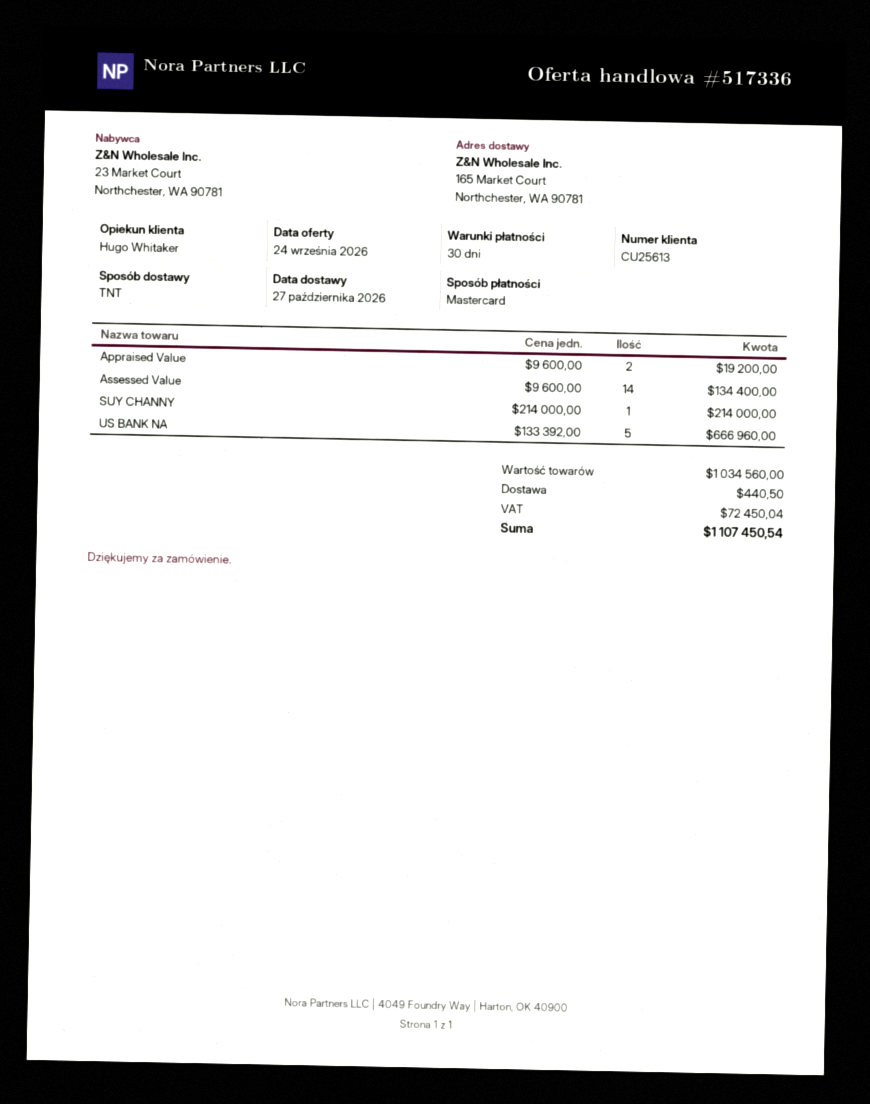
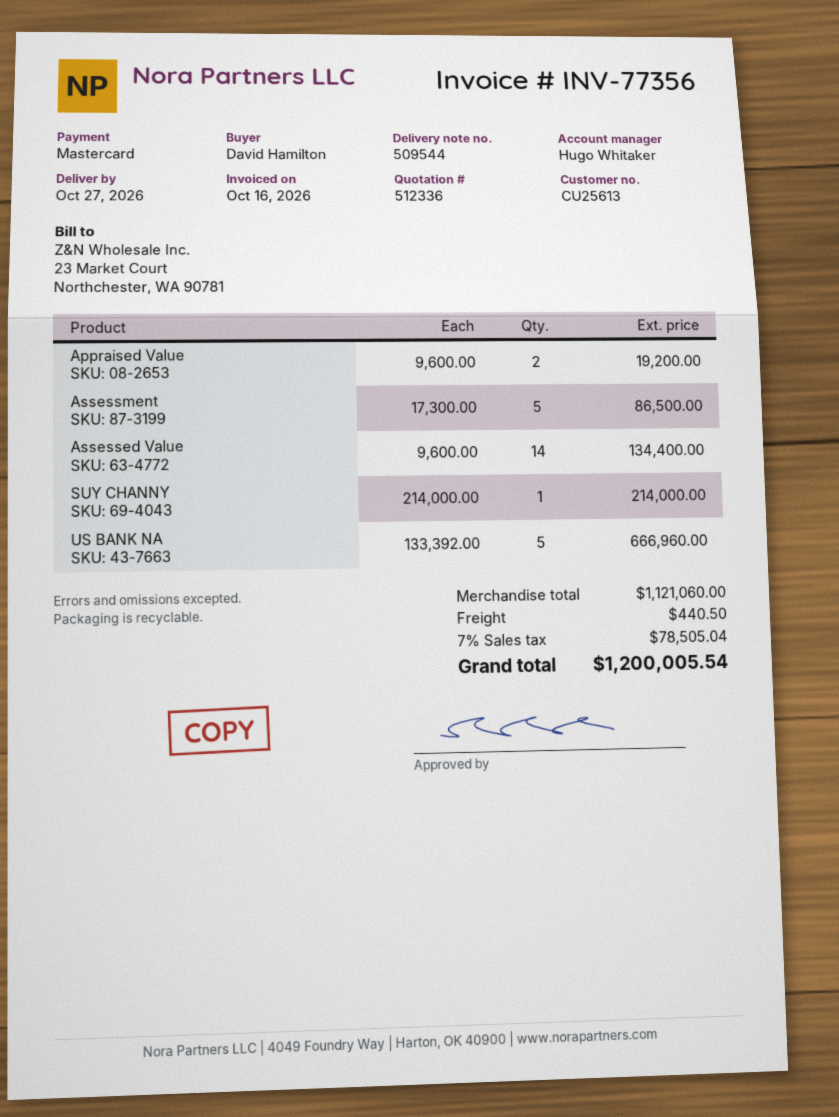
quote number: 517336 -> 512336
Assessment: none -> 5 x 17300.00 = 86500.00
subtotal: 1034560.00 -> 1121060.00
tax: 72450.04 -> 78505.04
total: 1107450.54 -> 1200005.54

